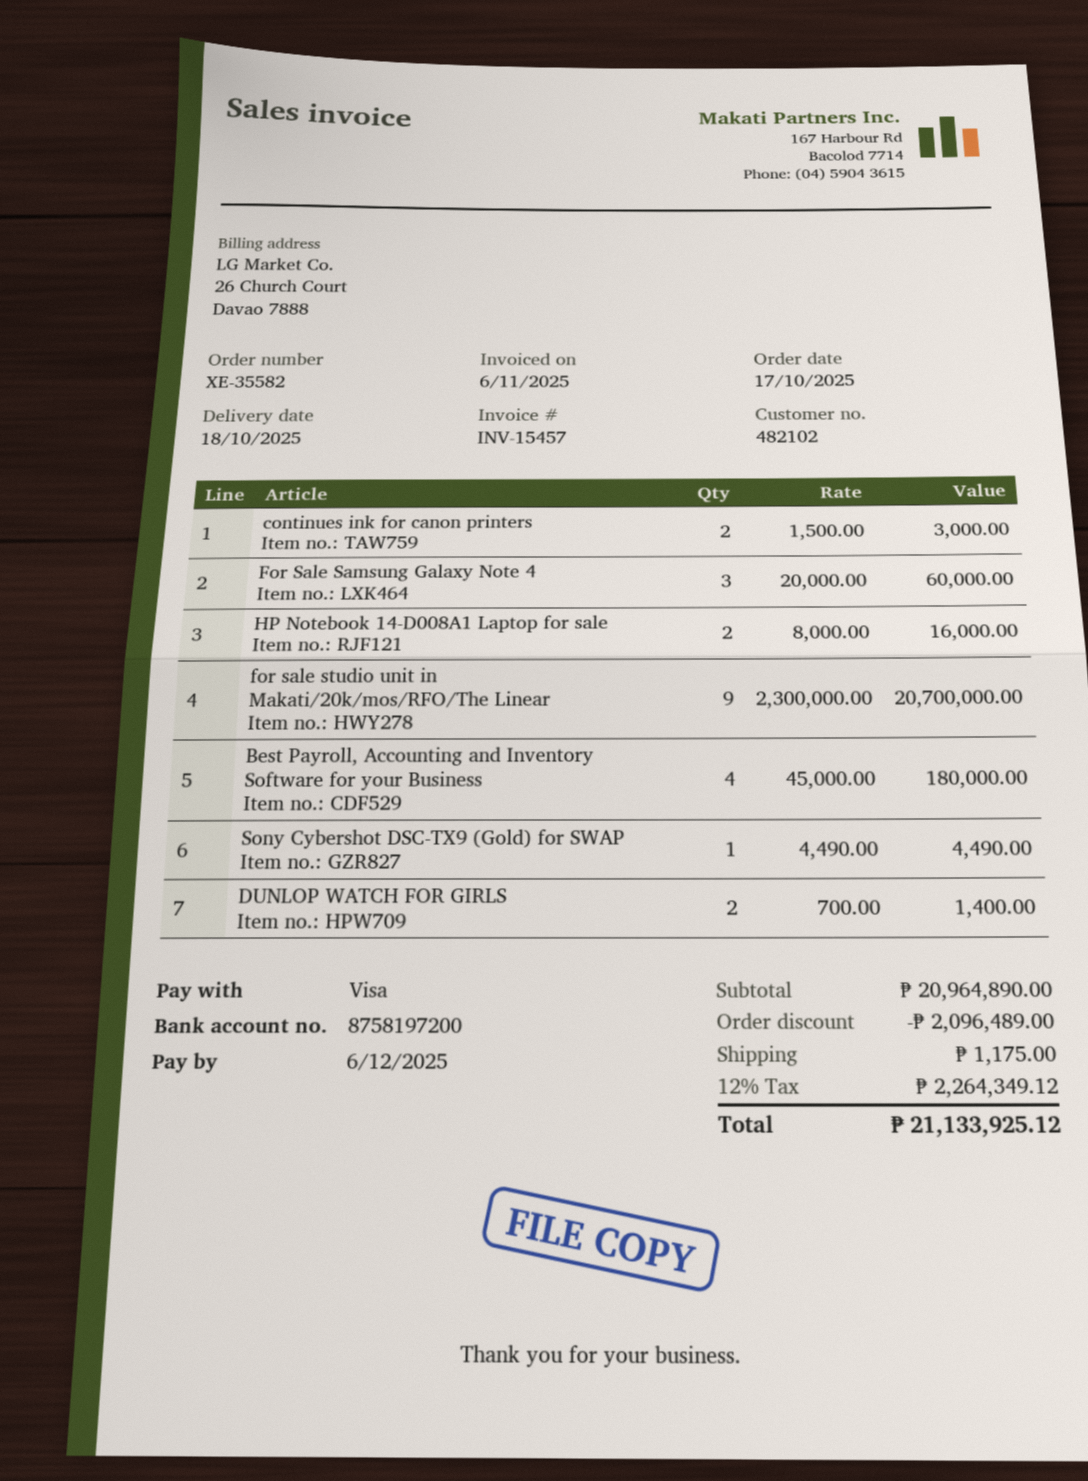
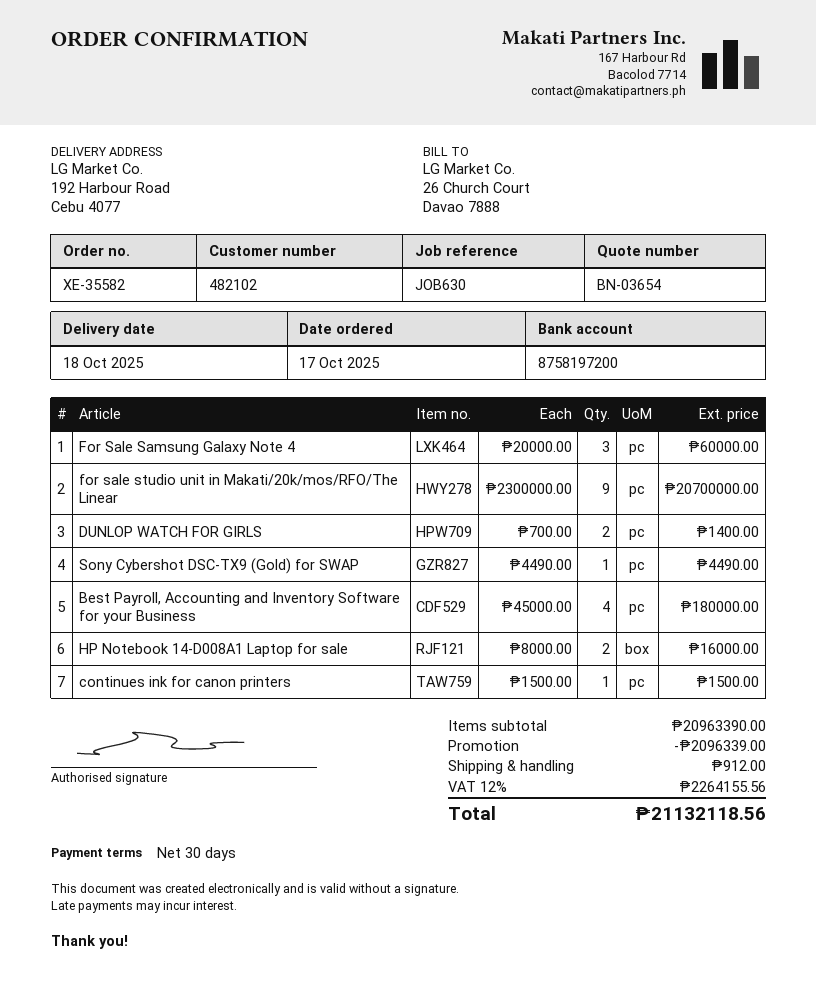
continues ink for canon printers: 2 x 1500.00 = 3000.00 -> 1 x 1500.00 = 1500.00
subtotal: 20964890.00 -> 20963390.00
discount: 2096489.00 -> 2096339.00
shipping: 1175.00 -> 912.00
tax: 12% = 2264349.12 -> 12% = 2264155.56
total: 21133925.12 -> 21132118.56

